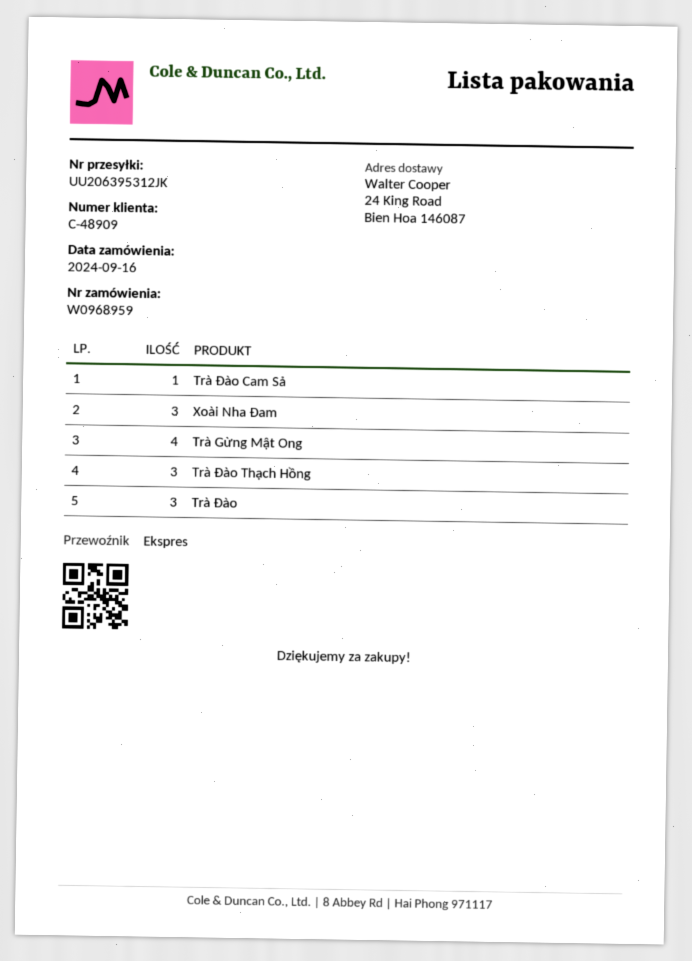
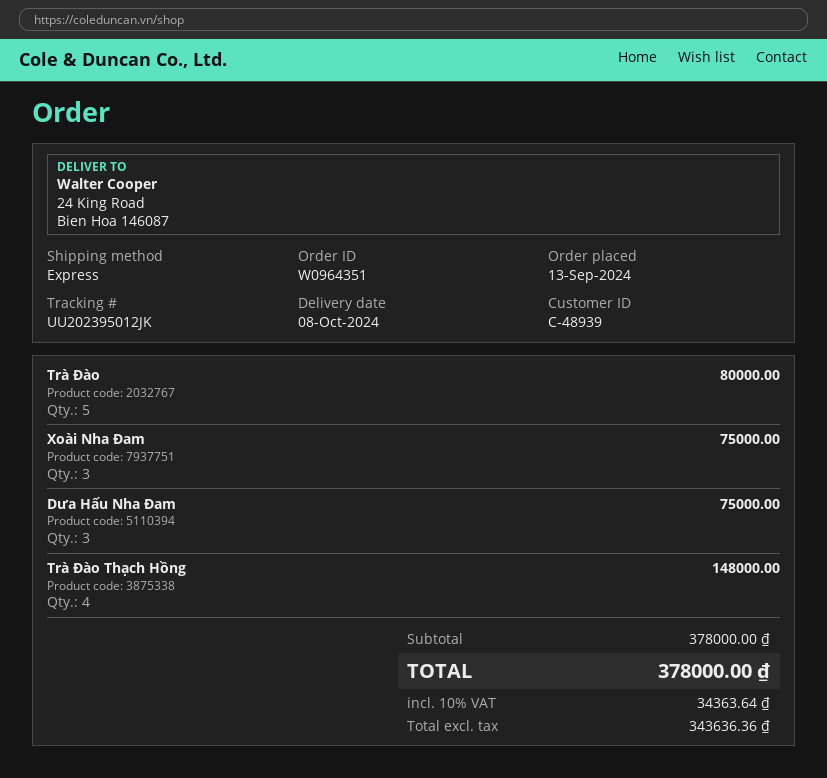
order number: W0968959 -> W0964351
order date: 2024-09-16 -> 2024-09-13
customer number: C-48909 -> C-48939
tracking number: UU206395312JK -> UU202395012JK
Trà Đào Cam Sả: 1 -> none
Trà Gừng Mật Ong: 4 -> none
Trà Đào Thạch Hồng: 3 -> 4
Trà Đào: 3 -> 5
Dưa Hấu Nha Đam: none -> 3

